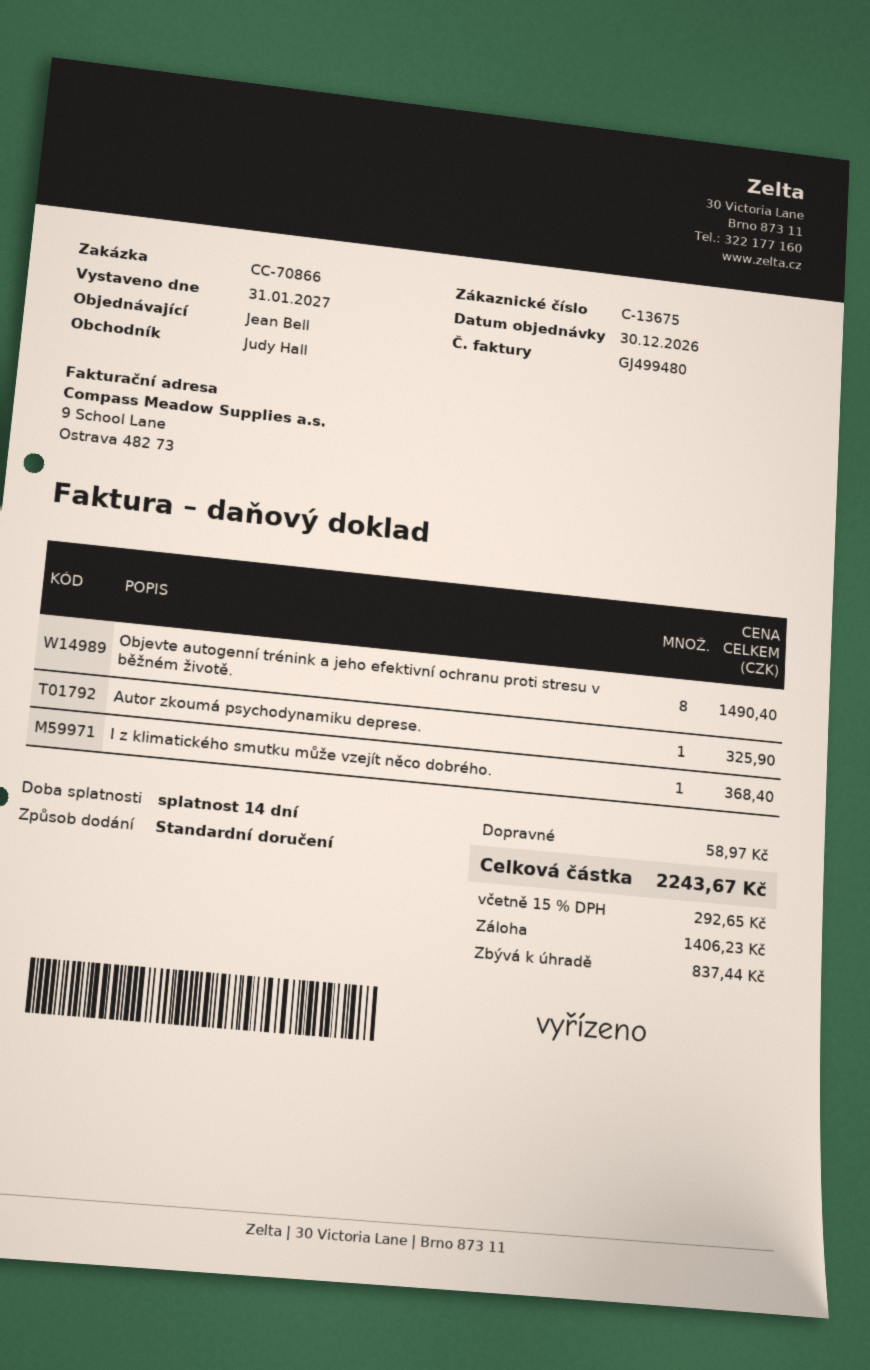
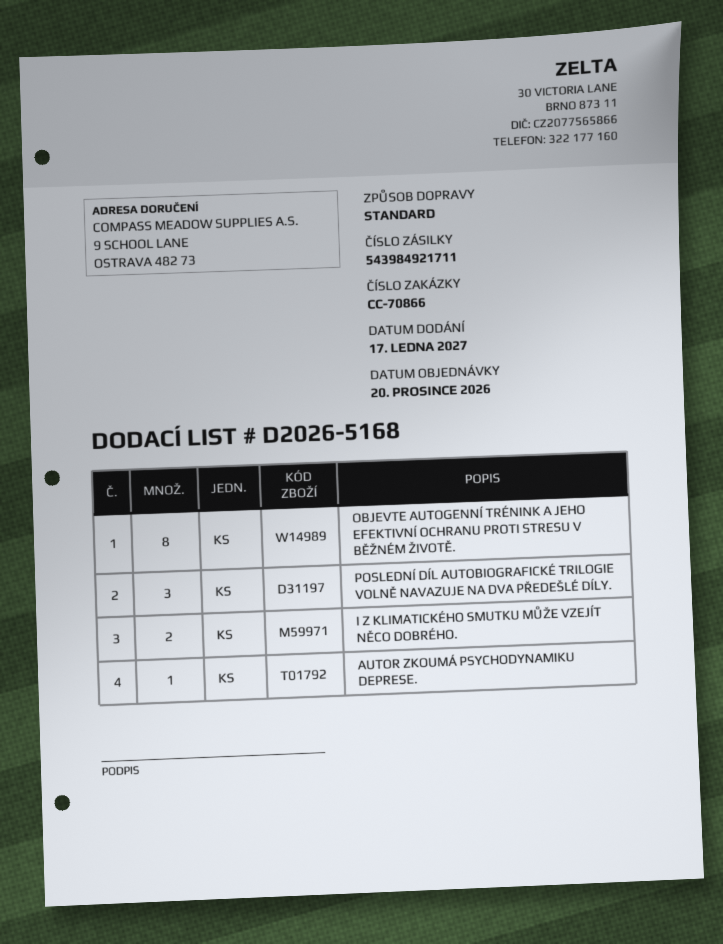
order date: 2026-12-30 -> 2026-12-20
I z klimatického smutku může vzejít něco dobrého.: 1 -> 2
POSLEDNÍ DÍL AUTOBIOGRAFICKÉ TRILOGIE VOLNĚ NAVAZUJE NA DVA PŘEDEŠLÉ DÍLY.: none -> 3

